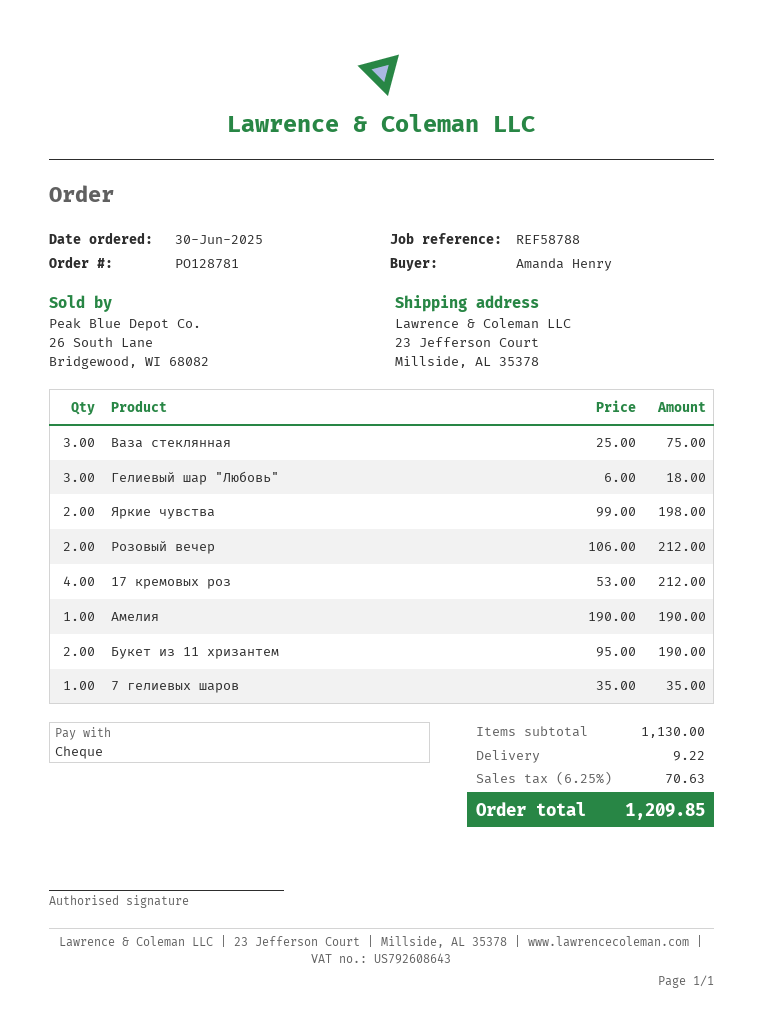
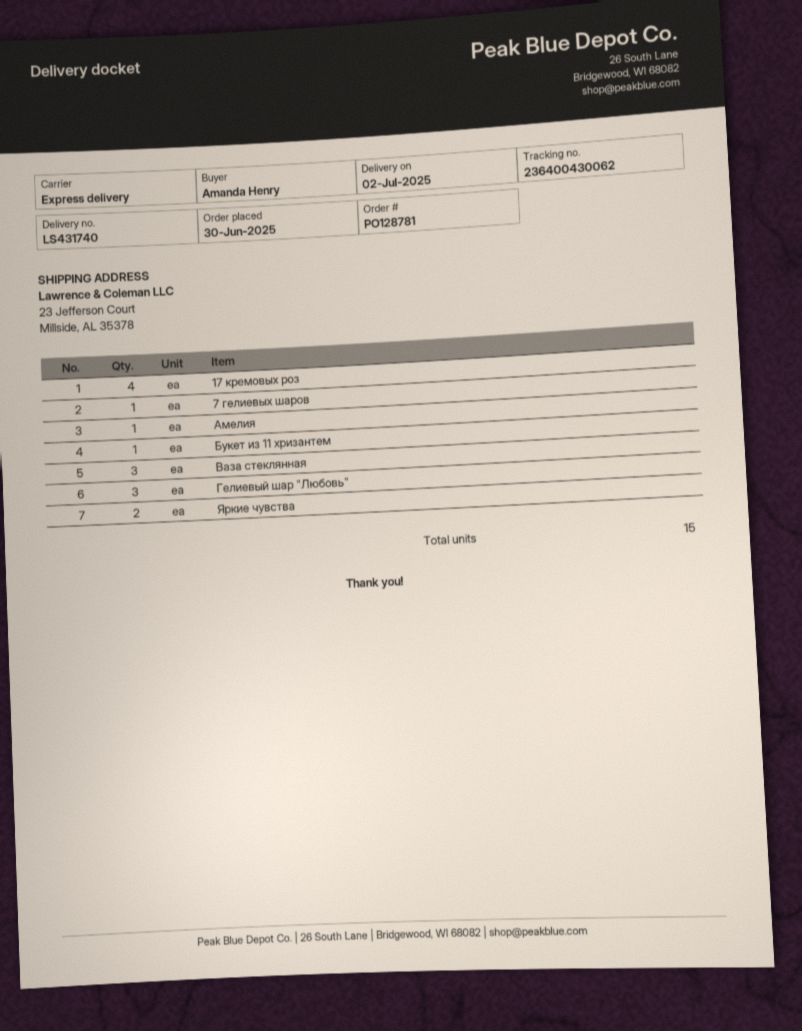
Розовый вечер: 2 -> none
Букет из 11 хризантем: 2 -> 1

